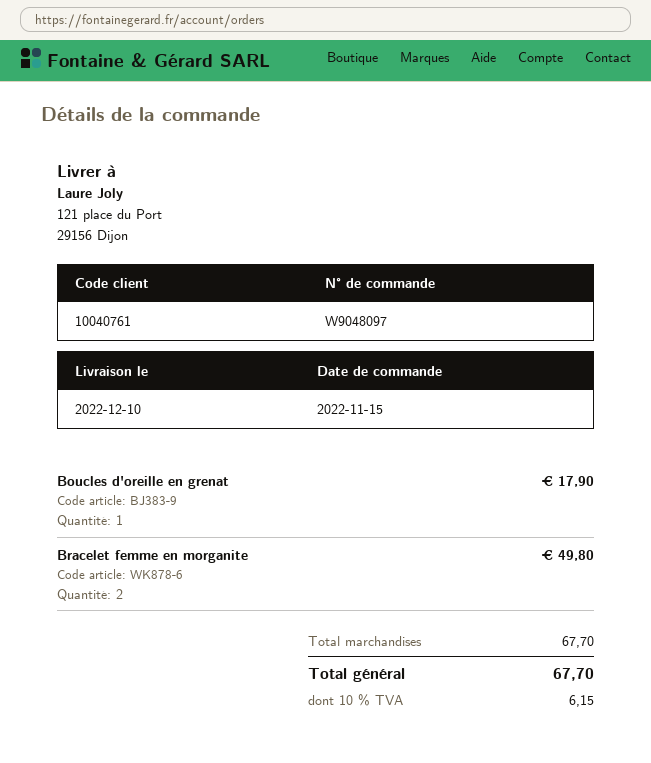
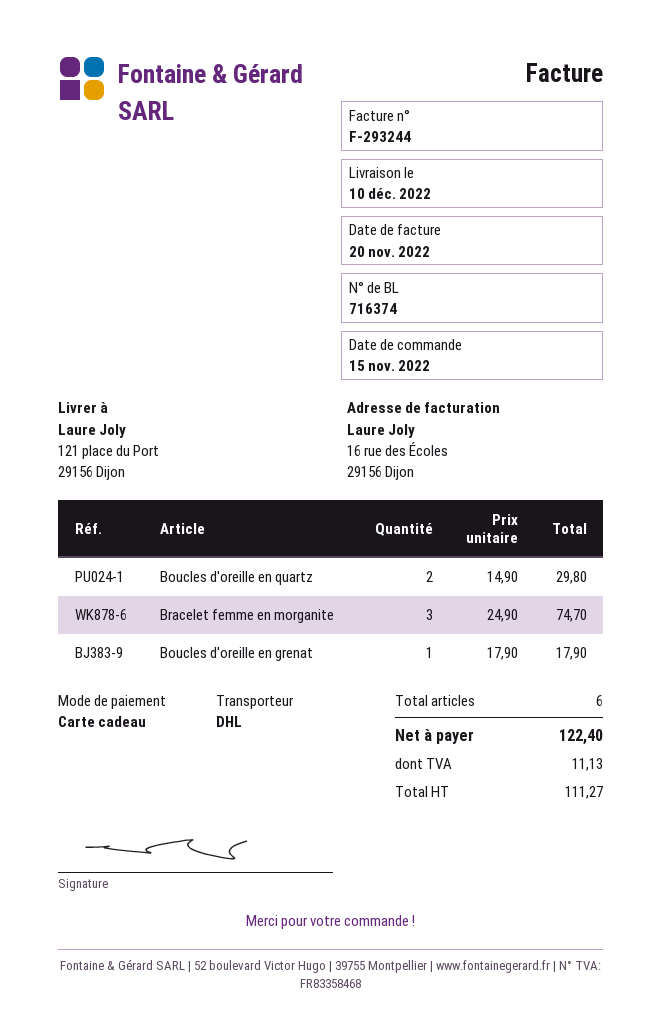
Bracelet femme en morganite: 2 for 49.80 -> 3 for 74.70
Boucles d'oreille en quartz: none -> 2 for 29.80
tax: 6.15 -> 11.13
total: 67.70 -> 122.40

